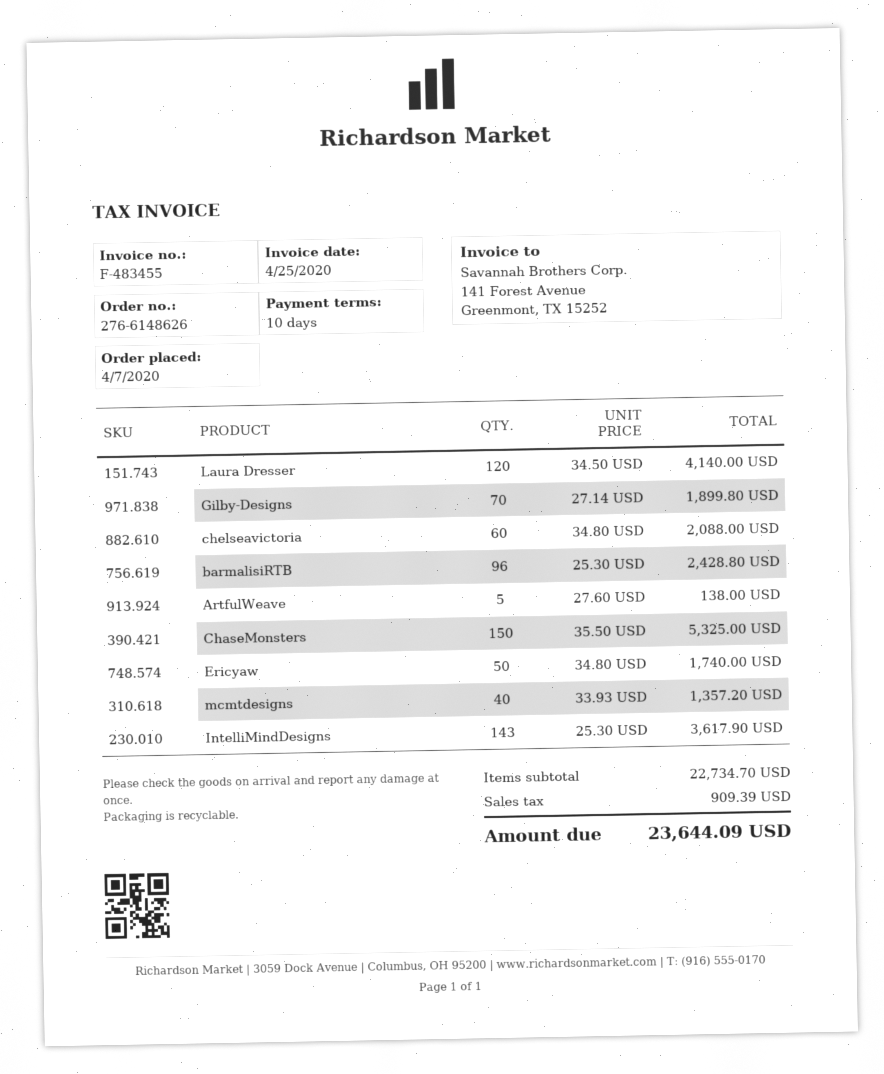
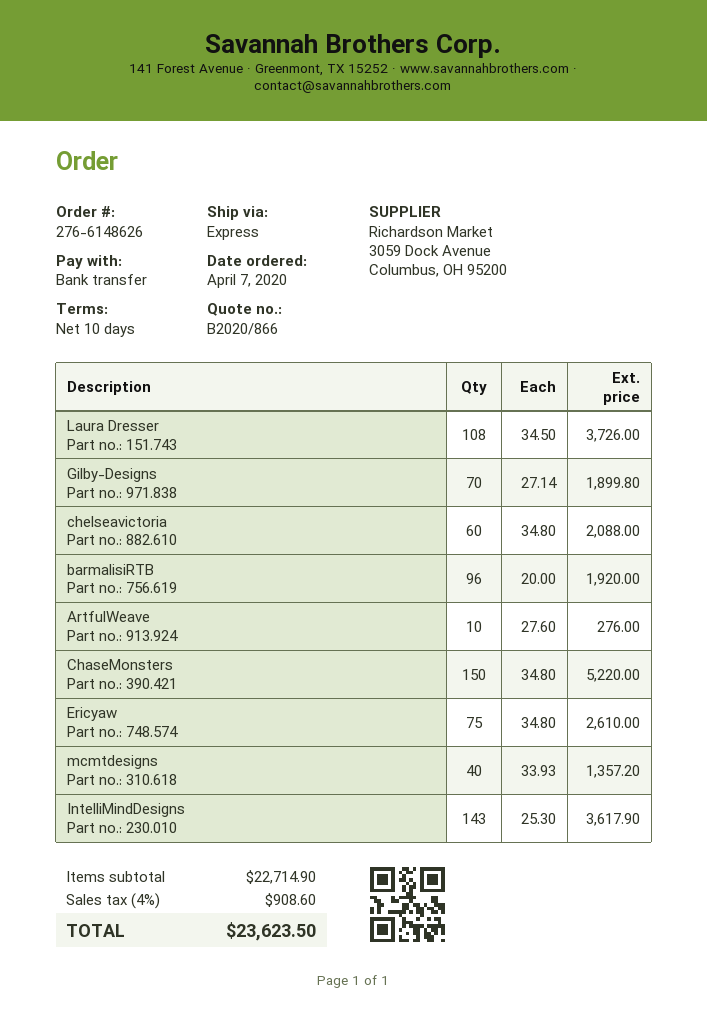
Laura Dresser: 120 x 34.50 = 4140.00 -> 108 x 34.50 = 3726.00
barmalisiRTB: 96 x 25.30 = 2428.80 -> 96 x 20.00 = 1920.00
ArtfulWeave: 5 x 27.60 = 138.00 -> 10 x 27.60 = 276.00
ChaseMonsters: 150 x 35.50 = 5325.00 -> 150 x 34.80 = 5220.00
Ericyaw: 50 x 34.80 = 1740.00 -> 75 x 34.80 = 2610.00
subtotal: 22734.70 -> 22714.90
tax: 909.39 -> 908.60
total: 23644.09 -> 23623.50

